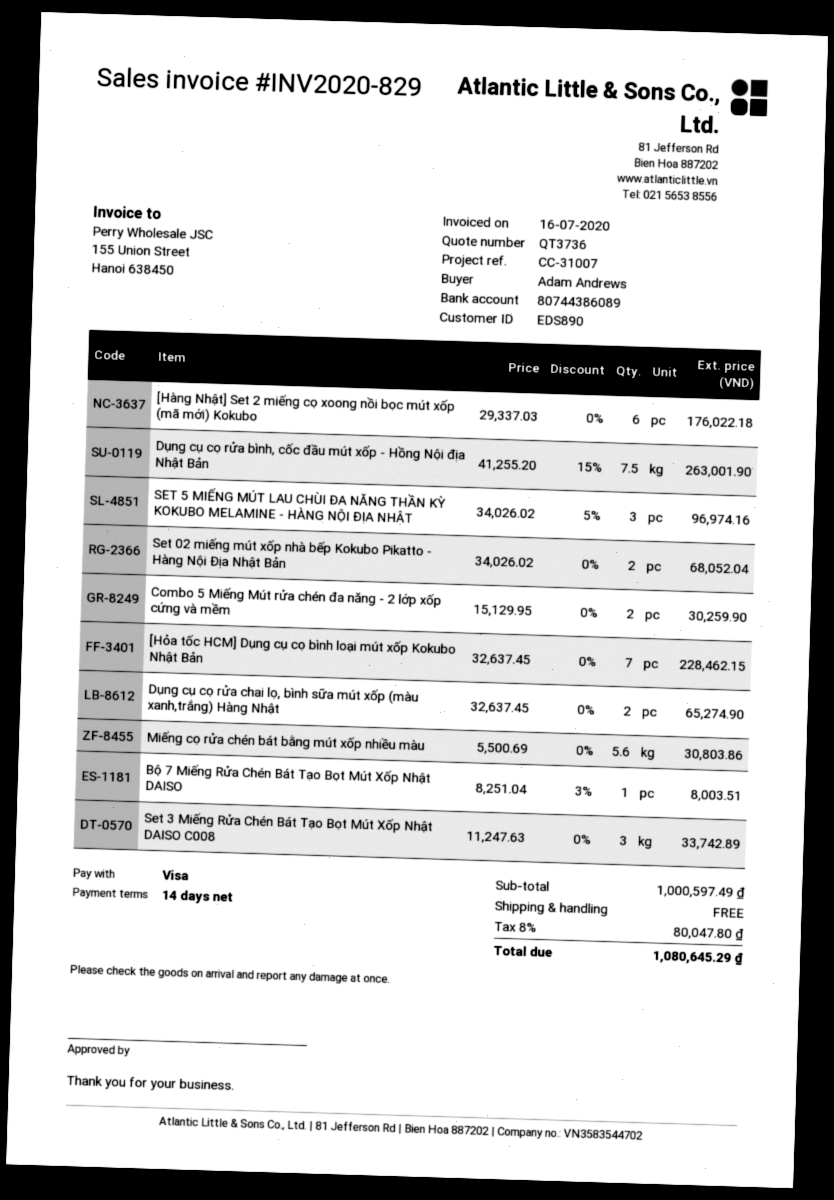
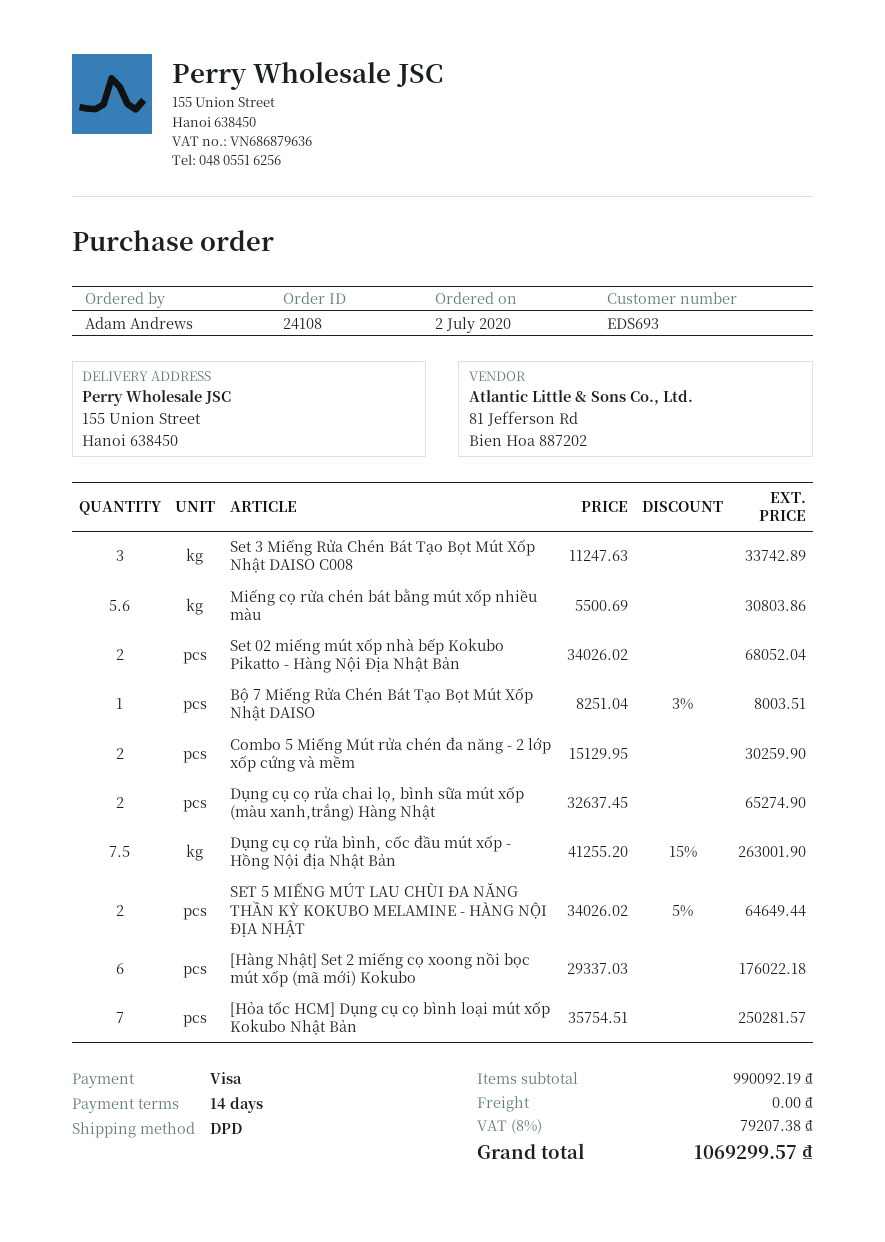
customer number: EDS890 -> EDS693
SET 5 MIẾNG MÚT LAU CHÙI ĐA NĂNG THẦN KỲ KOKUBO MELAMINE - HÀNG NỘI ĐỊA NHẬT: 3 x 34026.02 - 5% = 96974.16 -> 2 x 34026.02 - 5% = 64649.44
[Hỏa tốc HCM] Dụng cụ cọ bình loại mút xốp Kokubo Nhật Bản: 7 x 32637.45 = 228462.15 -> 7 x 35754.51 = 250281.57
subtotal: 1000597.49 -> 990092.19
tax: 8% = 80047.80 -> 8% = 79207.38
total: 1080645.29 -> 1069299.57

